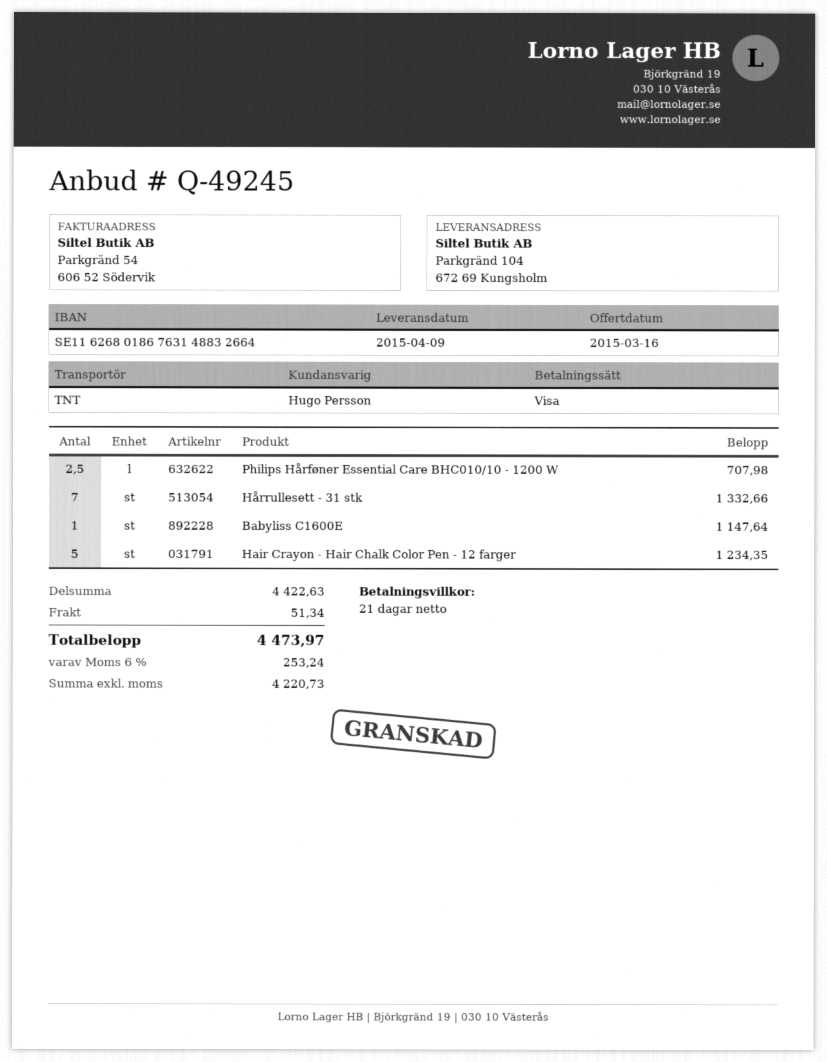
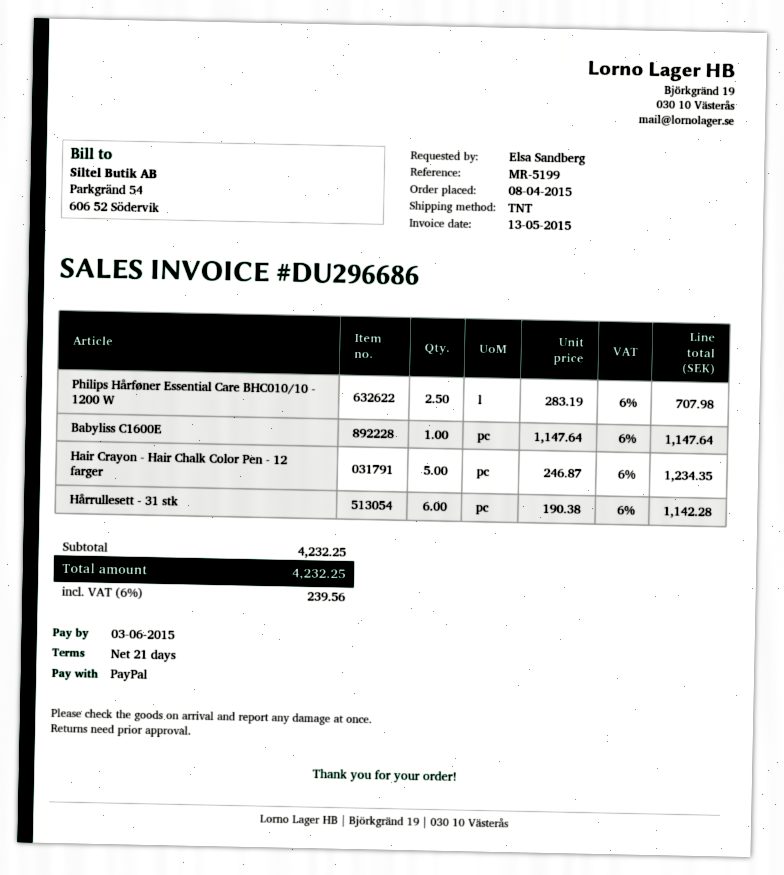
payment method: Visa -> PayPal
Hårrullesett - 31 stk: 7 for 1332.66 -> 6 for 1142.28
subtotal: 4422.63 -> 4232.25
shipping: 51.34 -> none
tax: 6% = 253.24 -> 6% = 239.56
total: 4473.97 -> 4232.25

